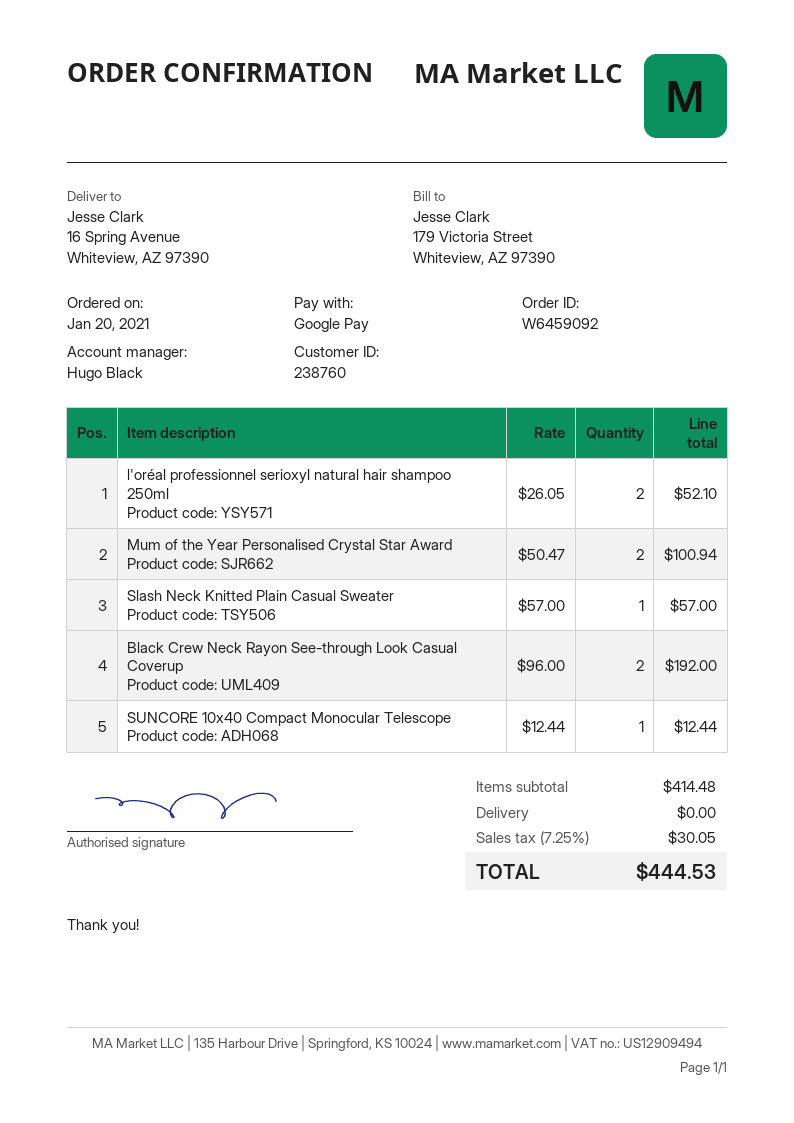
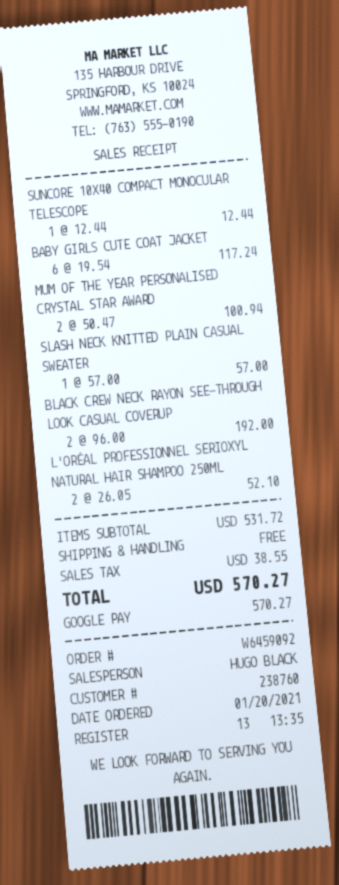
BABY GIRLS CUTE COAT JACKET: none -> 6 x 19.54 = 117.24
subtotal: 414.48 -> 531.72
tax: 30.05 -> 38.55
total: 444.53 -> 570.27

